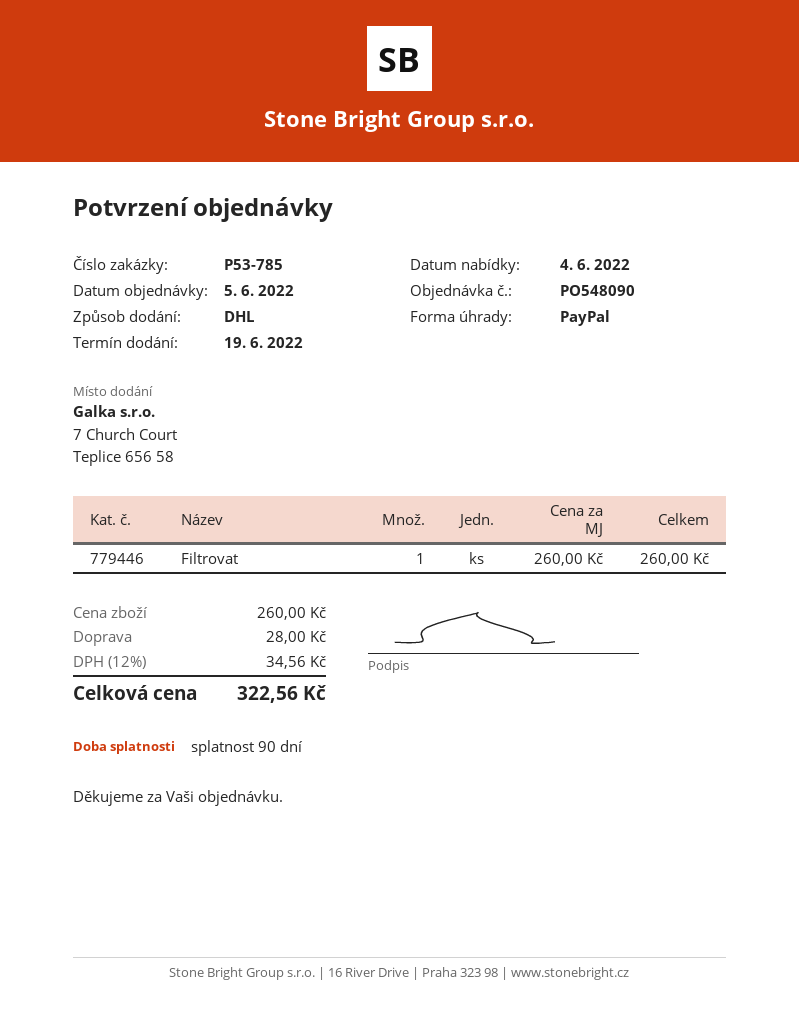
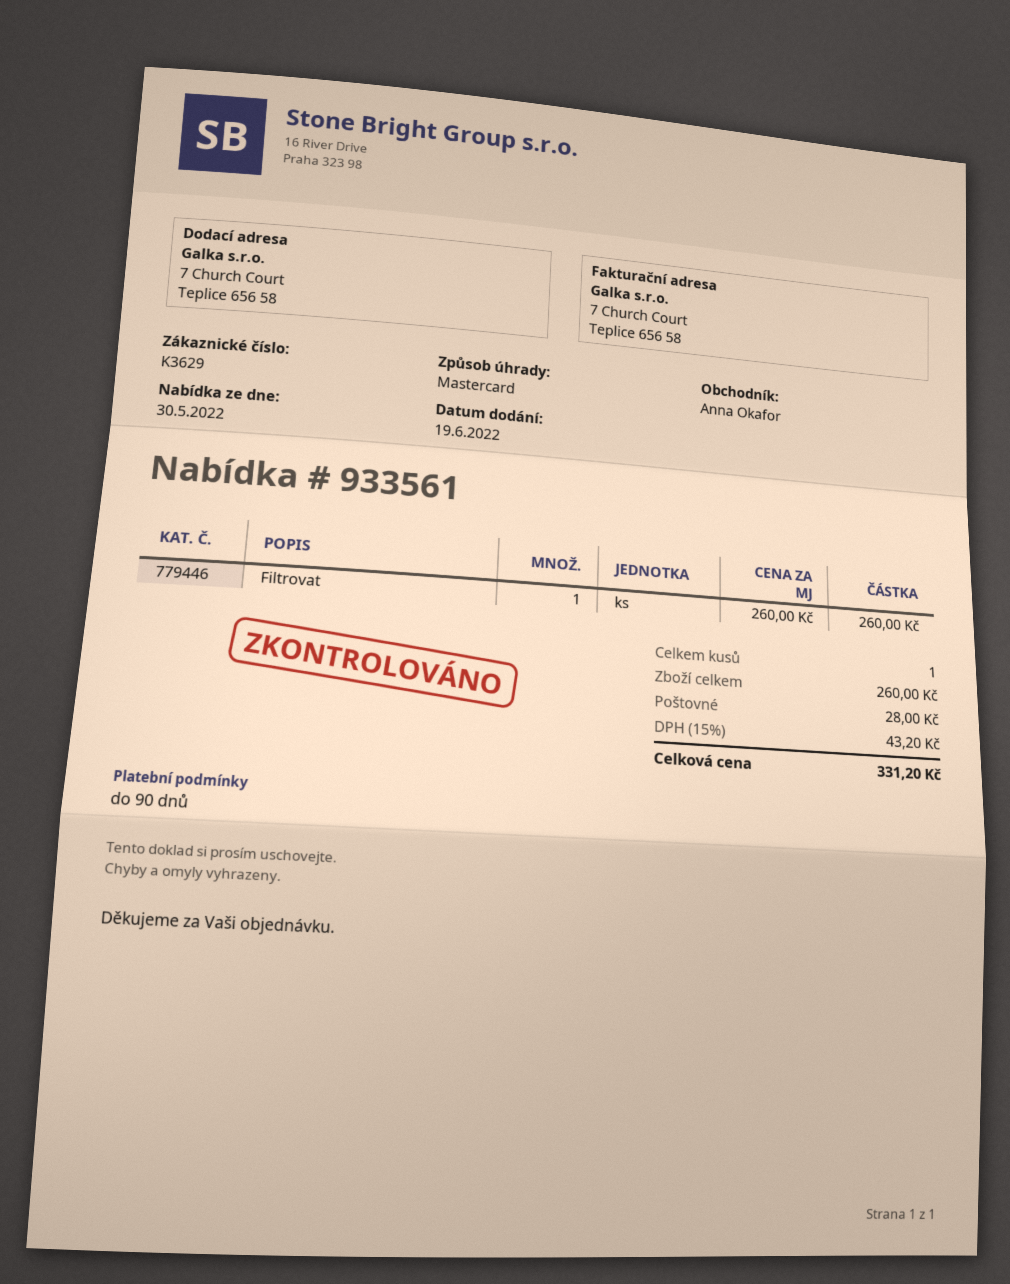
quote date: 2022-06-04 -> 2022-05-30
payment method: PayPal -> Mastercard
tax: 12% = 34.56 -> 15% = 43.20
total: 322.56 -> 331.20

